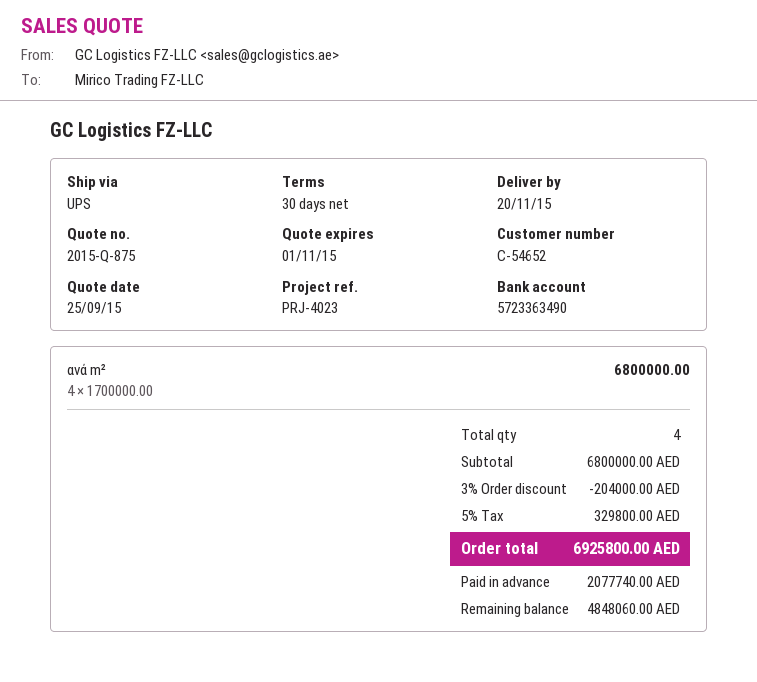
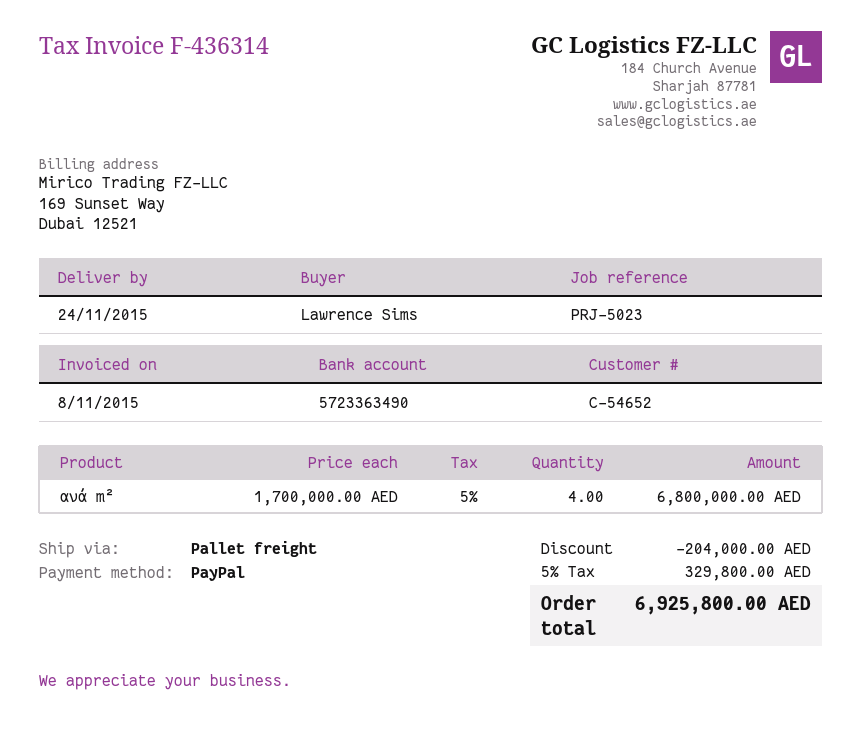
delivery date: 2015-11-20 -> 2015-11-24
reference: PRJ-4023 -> PRJ-5023
shipping method: UPS -> pallet freight

